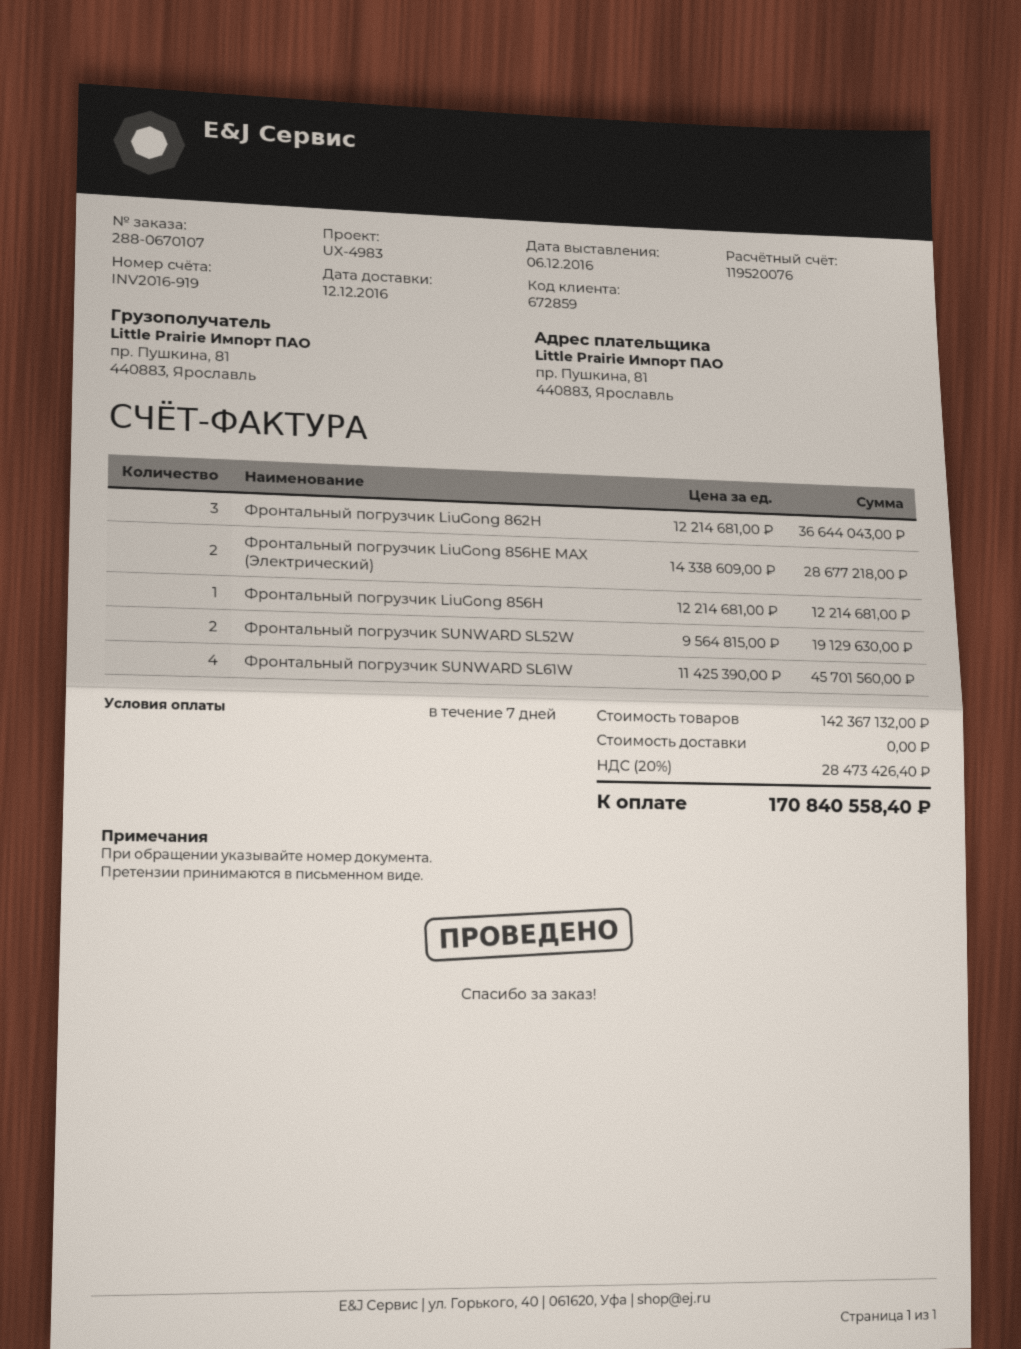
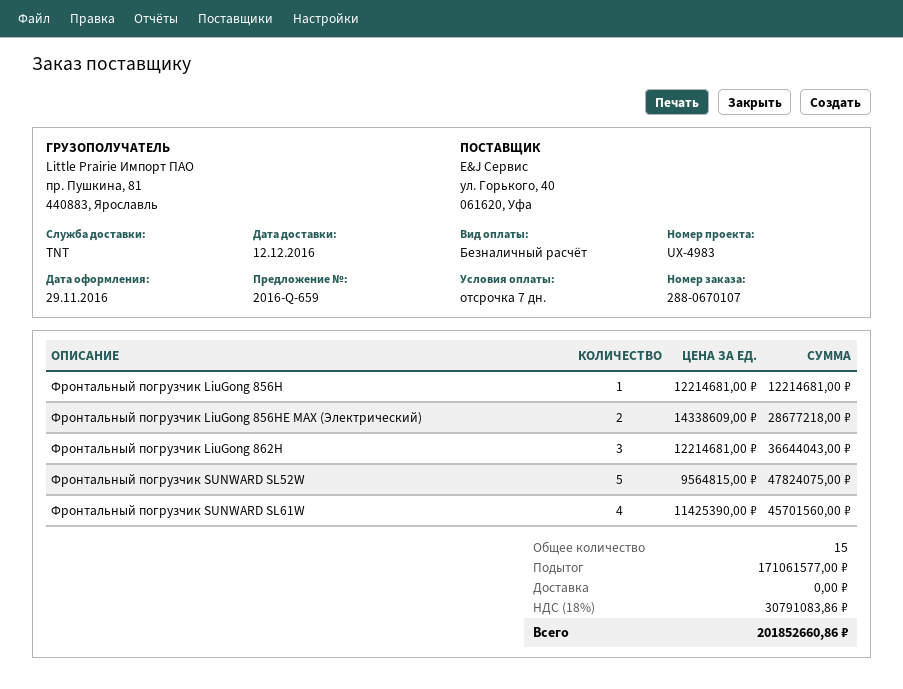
Фронтальный погрузчик SUNWARD SL52W: 2 x 9564815.00 = 19129630.00 -> 5 x 9564815.00 = 47824075.00
subtotal: 142367132.00 -> 171061577.00
tax: 20% = 28473426.40 -> 18% = 30791083.86
total: 170840558.40 -> 201852660.86

